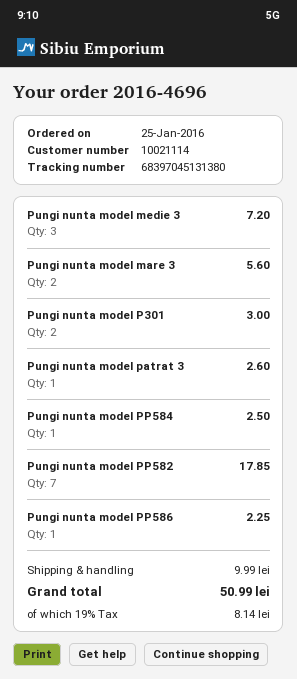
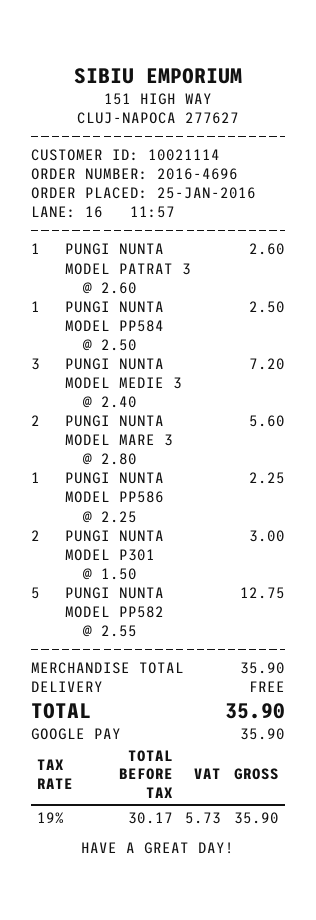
Pungi nunta model PP582: 7 for 17.85 -> 5 for 12.75
shipping: 9.99 -> 0.00
tax: 19% = 8.14 -> 19% = 5.73
total: 50.99 -> 35.90

